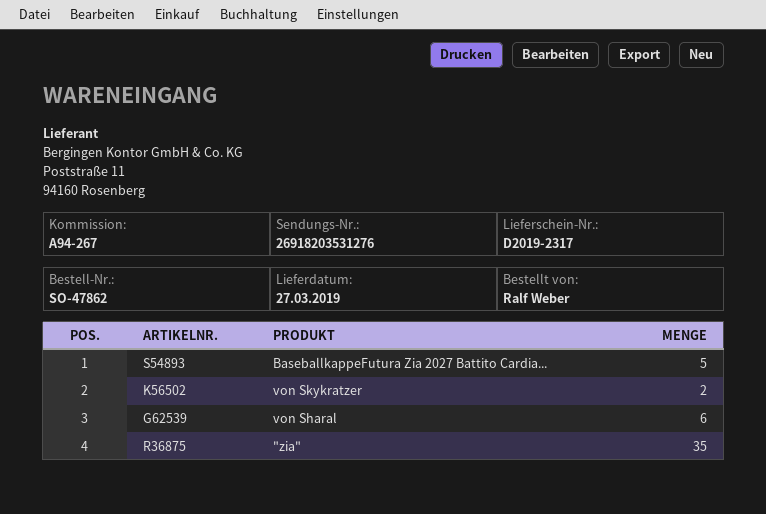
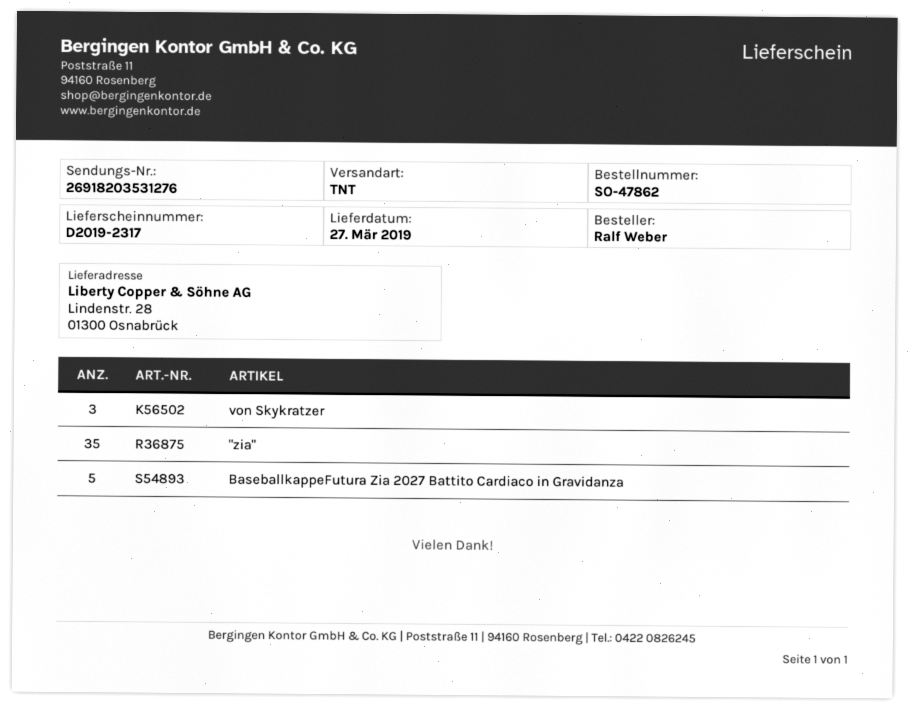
von Skykratzer: 2 -> 3
von Sharal: 6 -> none

